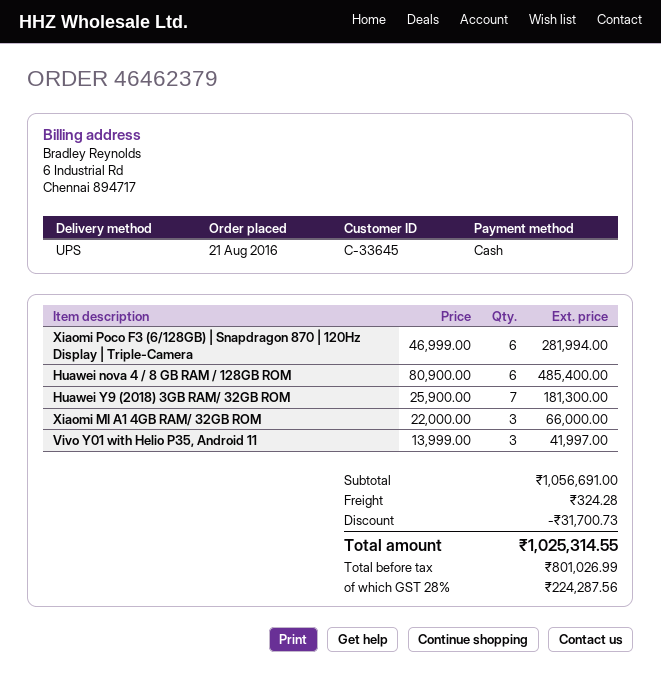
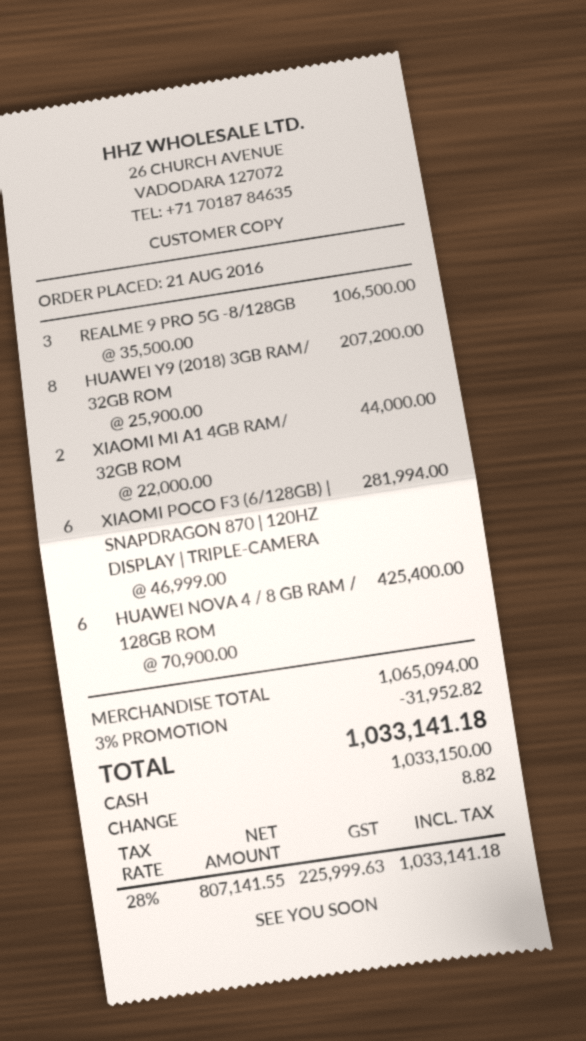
Huawei nova 4 / 8 GB RAM / 128GB ROM: 6 x 80900.00 = 485400.00 -> 6 x 70900.00 = 425400.00
Huawei Y9 (2018) 3GB RAM/ 32GB ROM: 7 x 25900.00 = 181300.00 -> 8 x 25900.00 = 207200.00
Xiaomi MI A1 4GB RAM/ 32GB ROM: 3 x 22000.00 = 66000.00 -> 2 x 22000.00 = 44000.00
Vivo Y01 with Helio P35, Android 11: 3 x 13999.00 = 41997.00 -> none
REALME 9 PRO 5G -8/128GB: none -> 3 x 35500.00 = 106500.00
subtotal: 1056691.00 -> 1065094.00
discount: 31700.73 -> 31952.82
shipping: 324.28 -> none
net: 801026.99 -> 807141.55
tax: 28% = 224287.56 -> 28% = 225999.63
total: 1025314.55 -> 1033141.18

